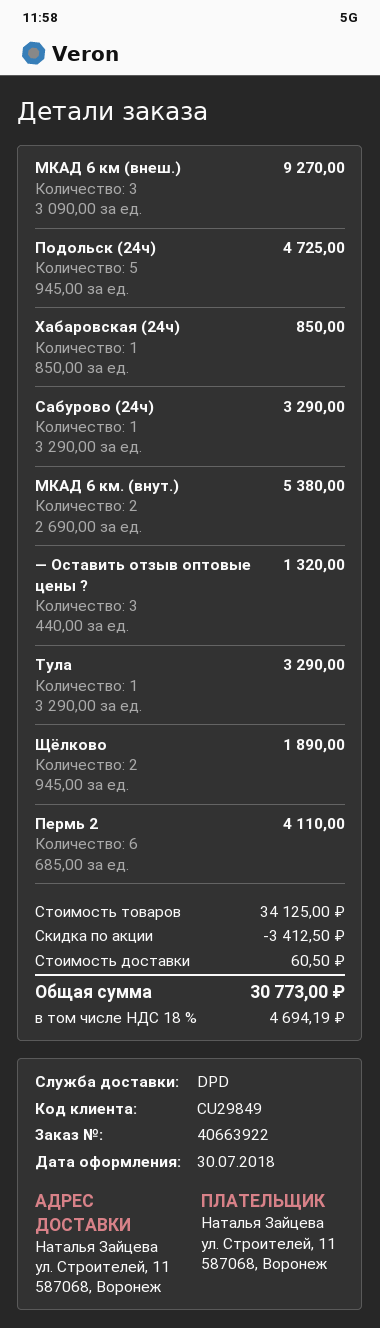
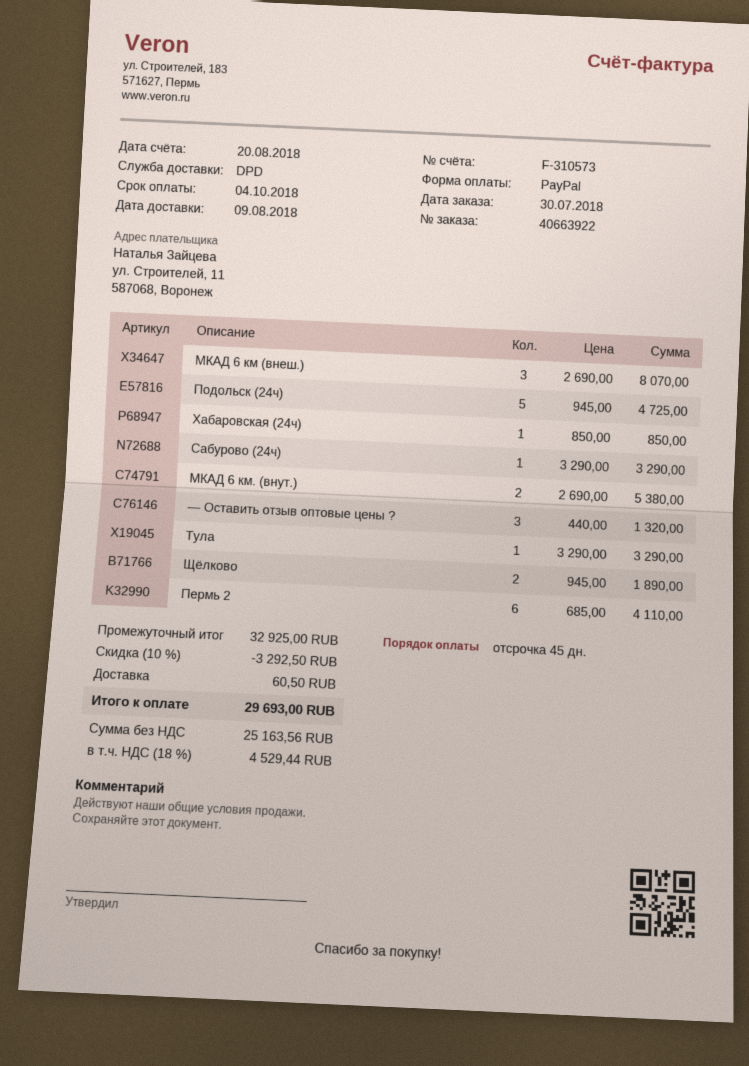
МКАД 6 км (внеш.): 3 x 3090.00 = 9270.00 -> 3 x 2690.00 = 8070.00
subtotal: 34125.00 -> 32925.00
discount: 3412.50 -> 3292.50
tax: 18% = 4694.19 -> 18% = 4529.44
total: 30773.00 -> 29693.00

